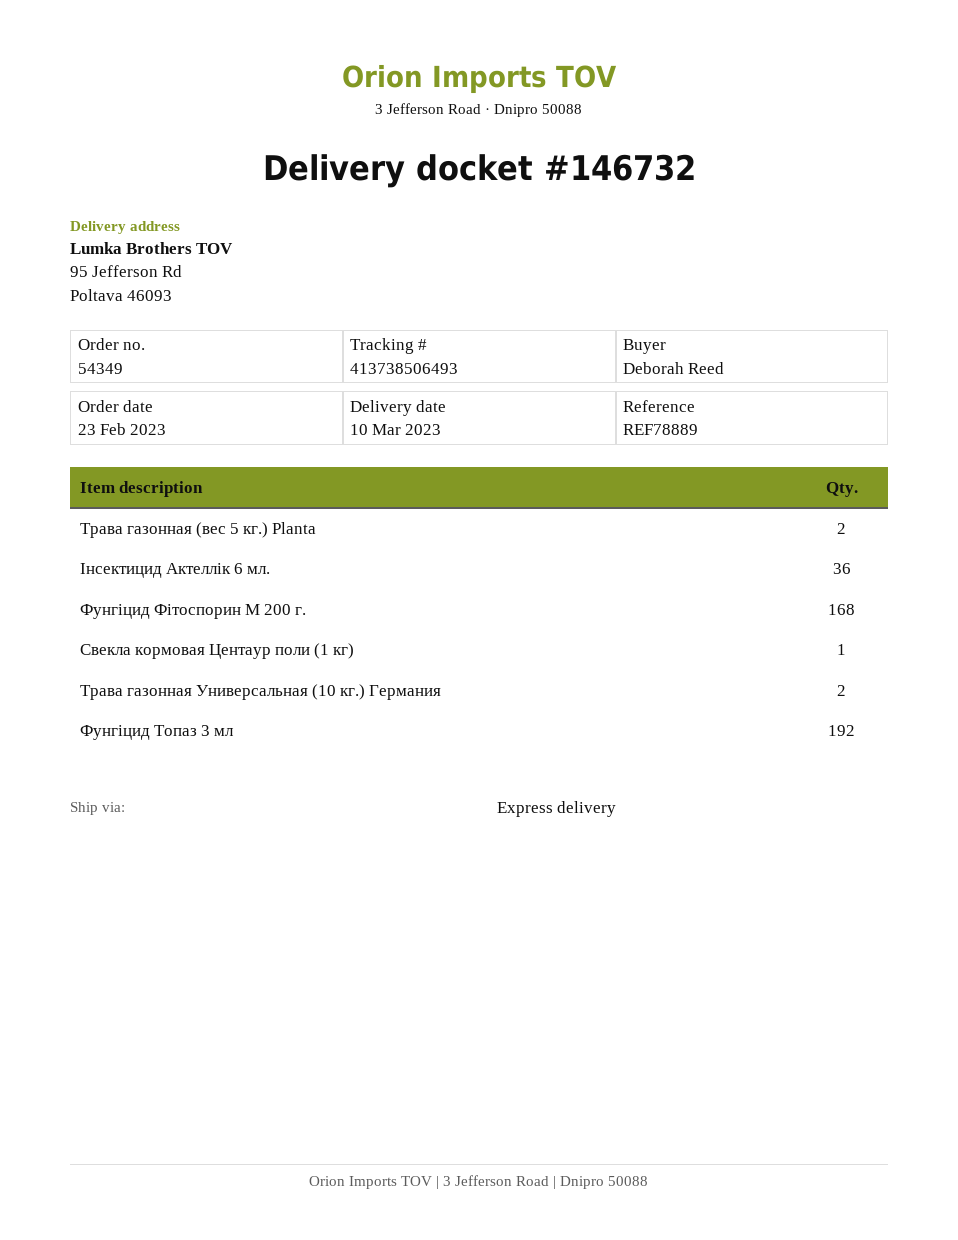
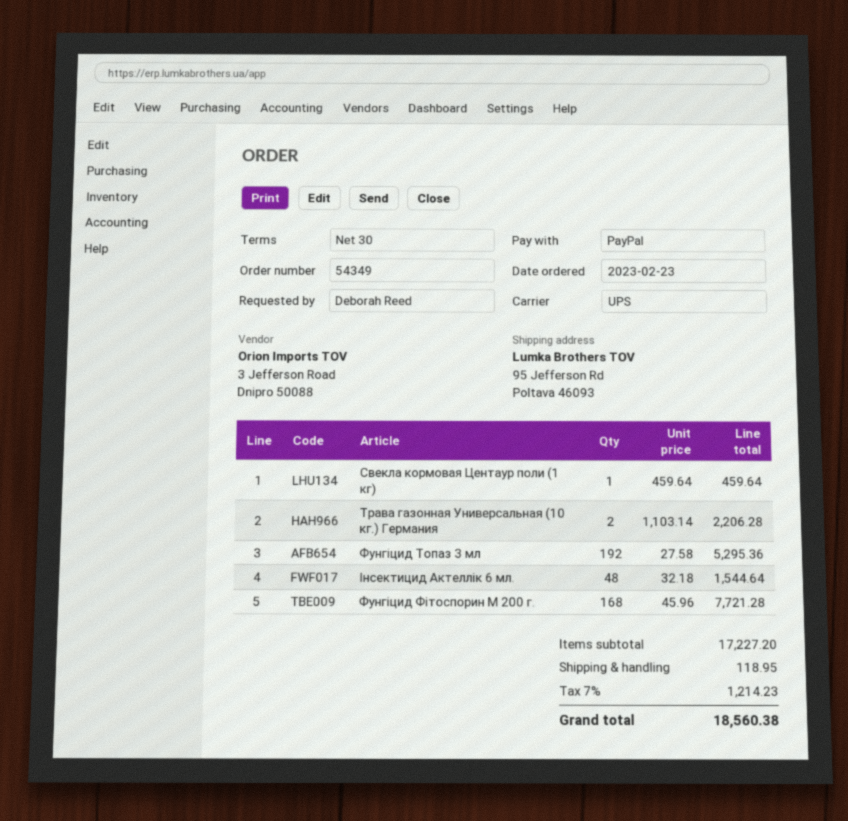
shipping method: express -> UPS
Трава газонная (вес 5 кг.) Planta: 2 -> none
Інсектицид Актеллік 6 мл.: 36 -> 48

